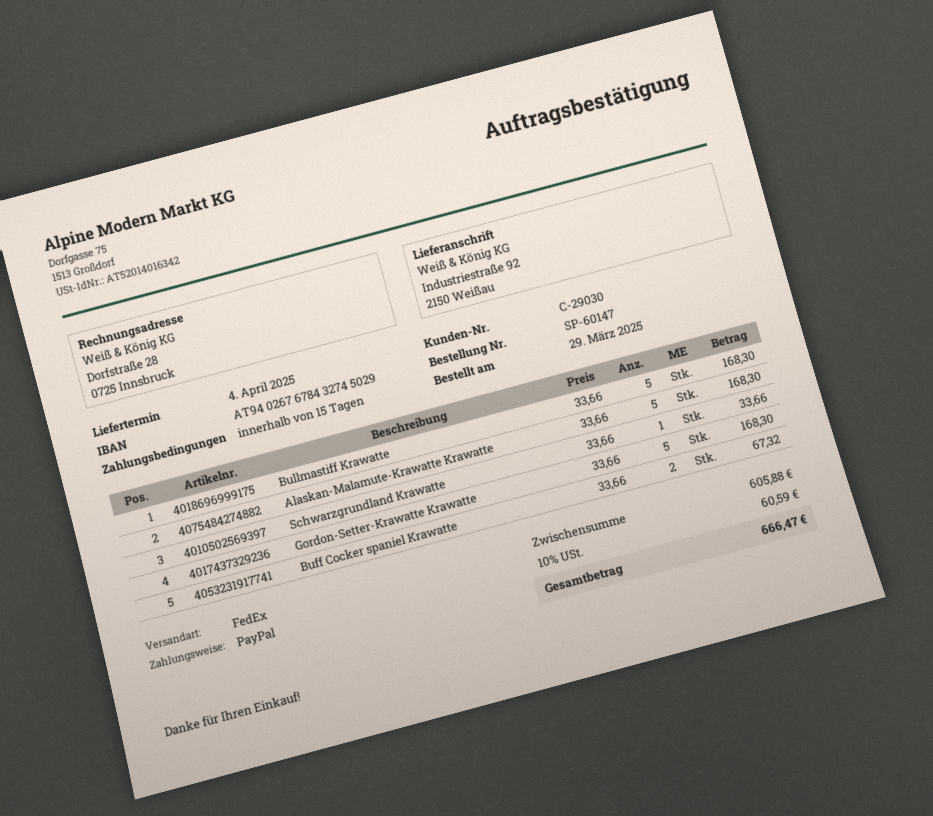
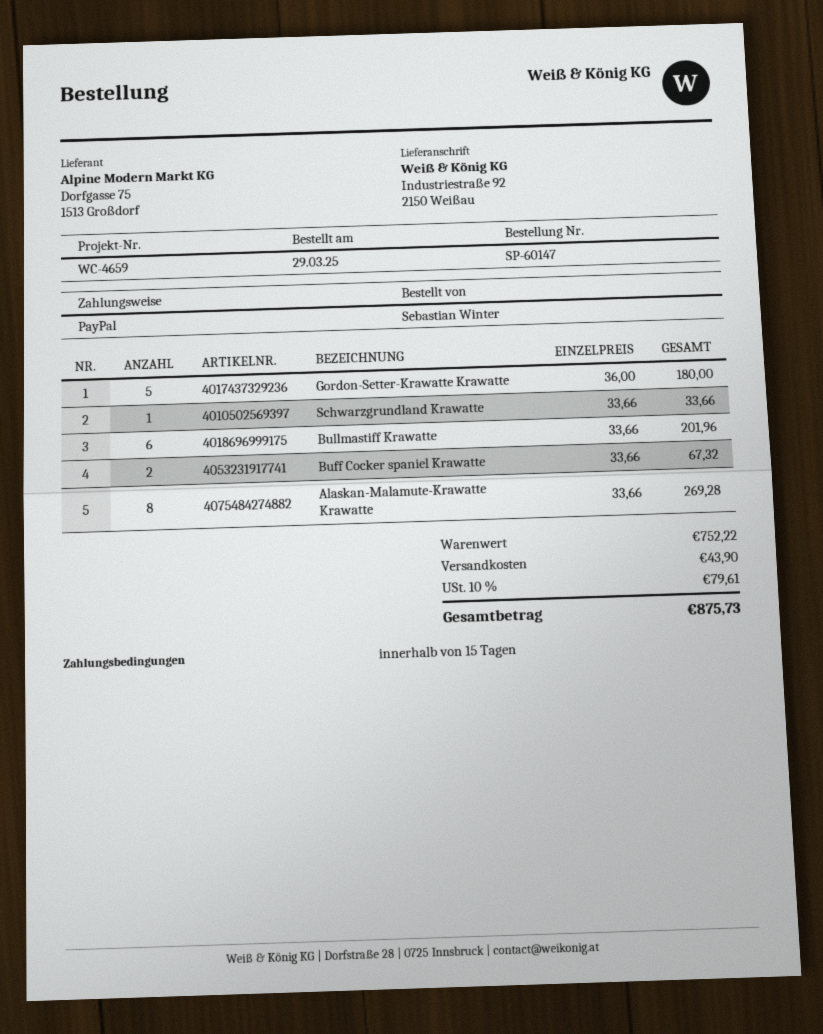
Bullmastiff Krawatte: 5 x 33.66 = 168.30 -> 6 x 33.66 = 201.96
Alaskan-Malamute-Krawatte Krawatte: 5 x 33.66 = 168.30 -> 8 x 33.66 = 269.28
Gordon-Setter-Krawatte Krawatte: 5 x 33.66 = 168.30 -> 5 x 36.00 = 180.00
subtotal: 605.88 -> 752.22
shipping: none -> 43.90
tax: 10% = 60.59 -> 10% = 79.61
total: 666.47 -> 875.73

